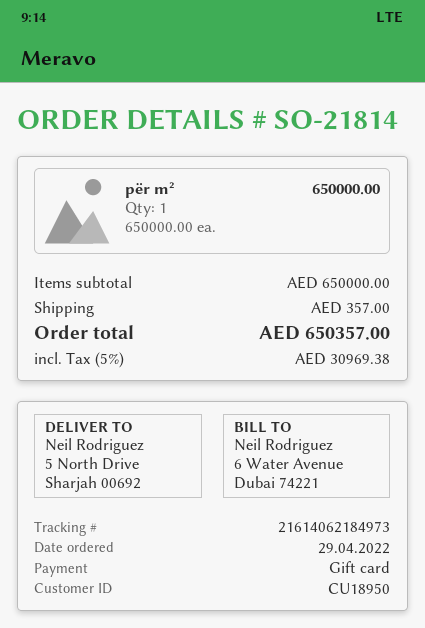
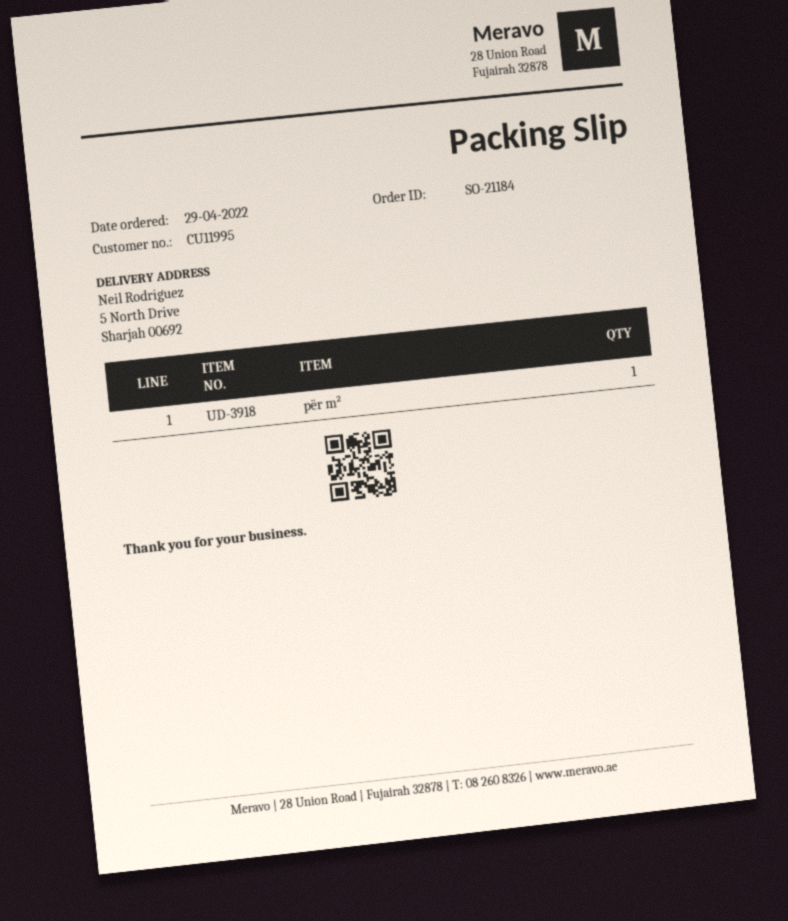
order number: SO-21814 -> SO-21184
customer number: CU18950 -> CU11995

